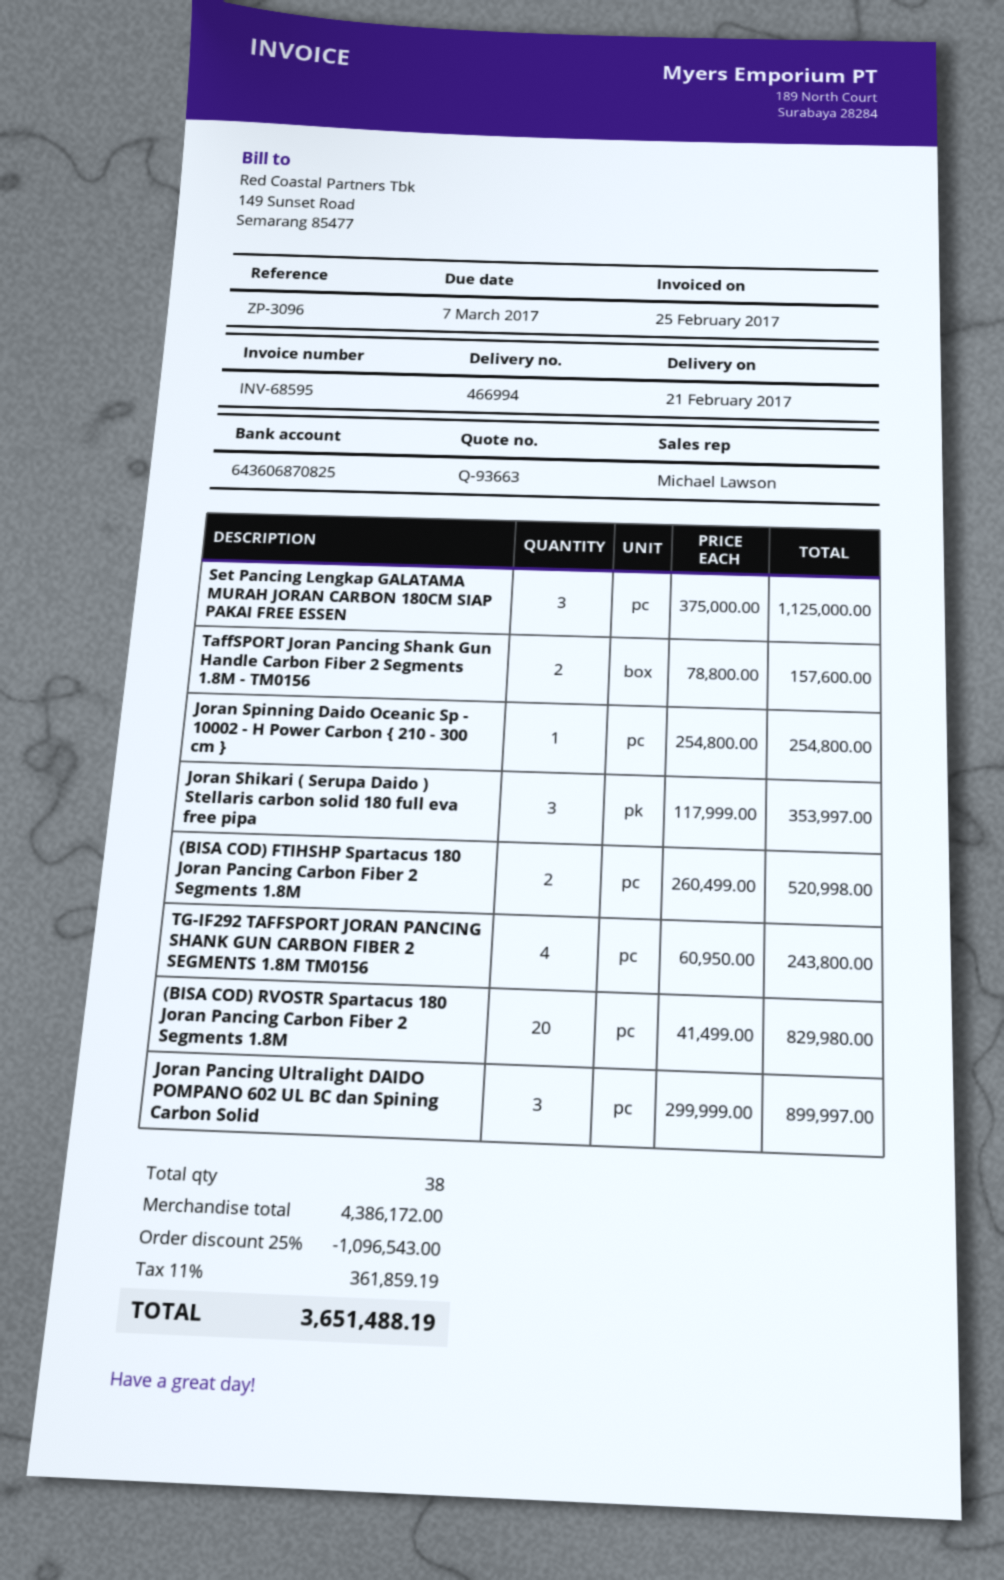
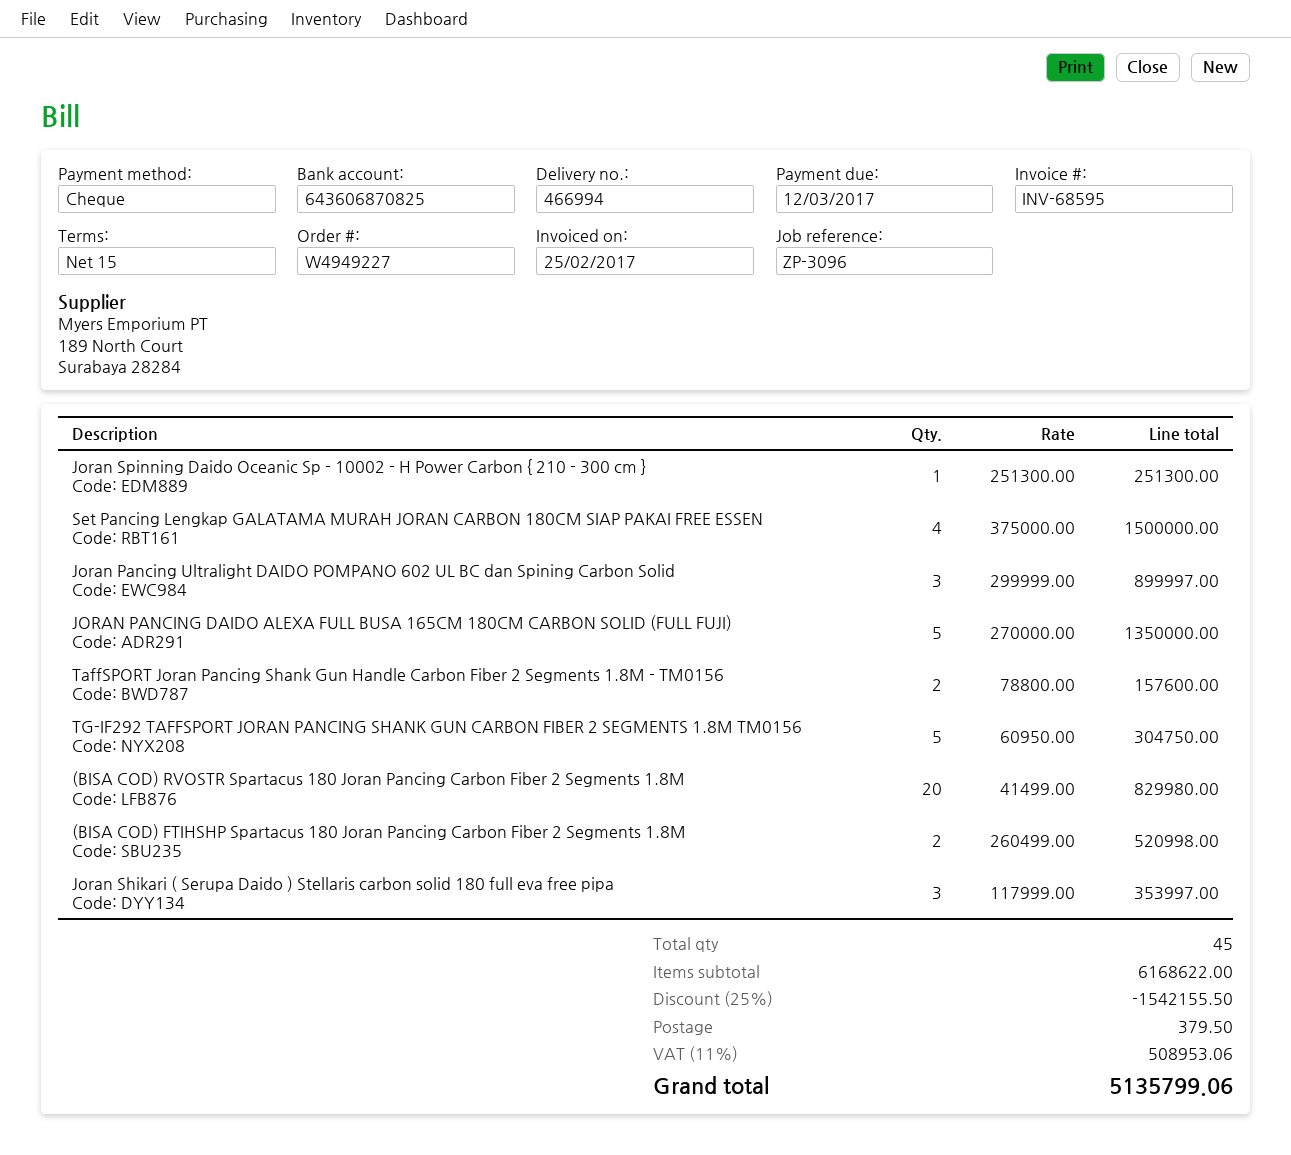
due date: 2017-03-07 -> 2017-03-12
Set Pancing Lengkap GALATAMA MURAH JORAN CARBON 180CM SIAP PAKAI FREE ESSEN: 3 x 375000.00 = 1125000.00 -> 4 x 375000.00 = 1500000.00
Joran Spinning Daido Oceanic Sp - 10002 - H Power Carbon { 210 - 300 cm }: 1 x 254800.00 = 254800.00 -> 1 x 251300.00 = 251300.00
TG-IF292 TAFFSPORT JORAN PANCING SHANK GUN CARBON FIBER 2 SEGMENTS 1.8M TM0156: 4 x 60950.00 = 243800.00 -> 5 x 60950.00 = 304750.00
JORAN PANCING DAIDO ALEXA FULL BUSA 165CM 180CM CARBON SOLID (FULL FUJI): none -> 5 x 270000.00 = 1350000.00
total quantity: 38 -> 45
subtotal: 4386172.00 -> 6168622.00
discount: 25% = 1096543.00 -> 25% = 1542155.50
shipping: none -> 379.50
tax: 11% = 361859.19 -> 11% = 508953.06
total: 3651488.19 -> 5135799.06

